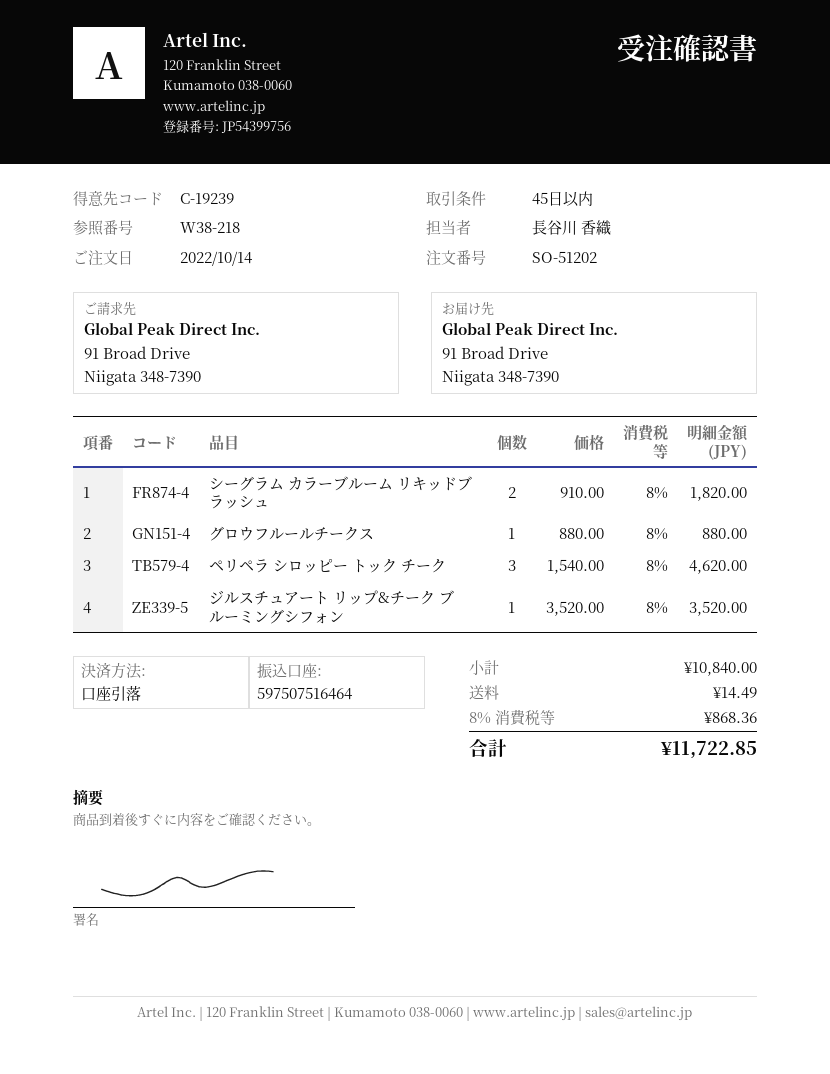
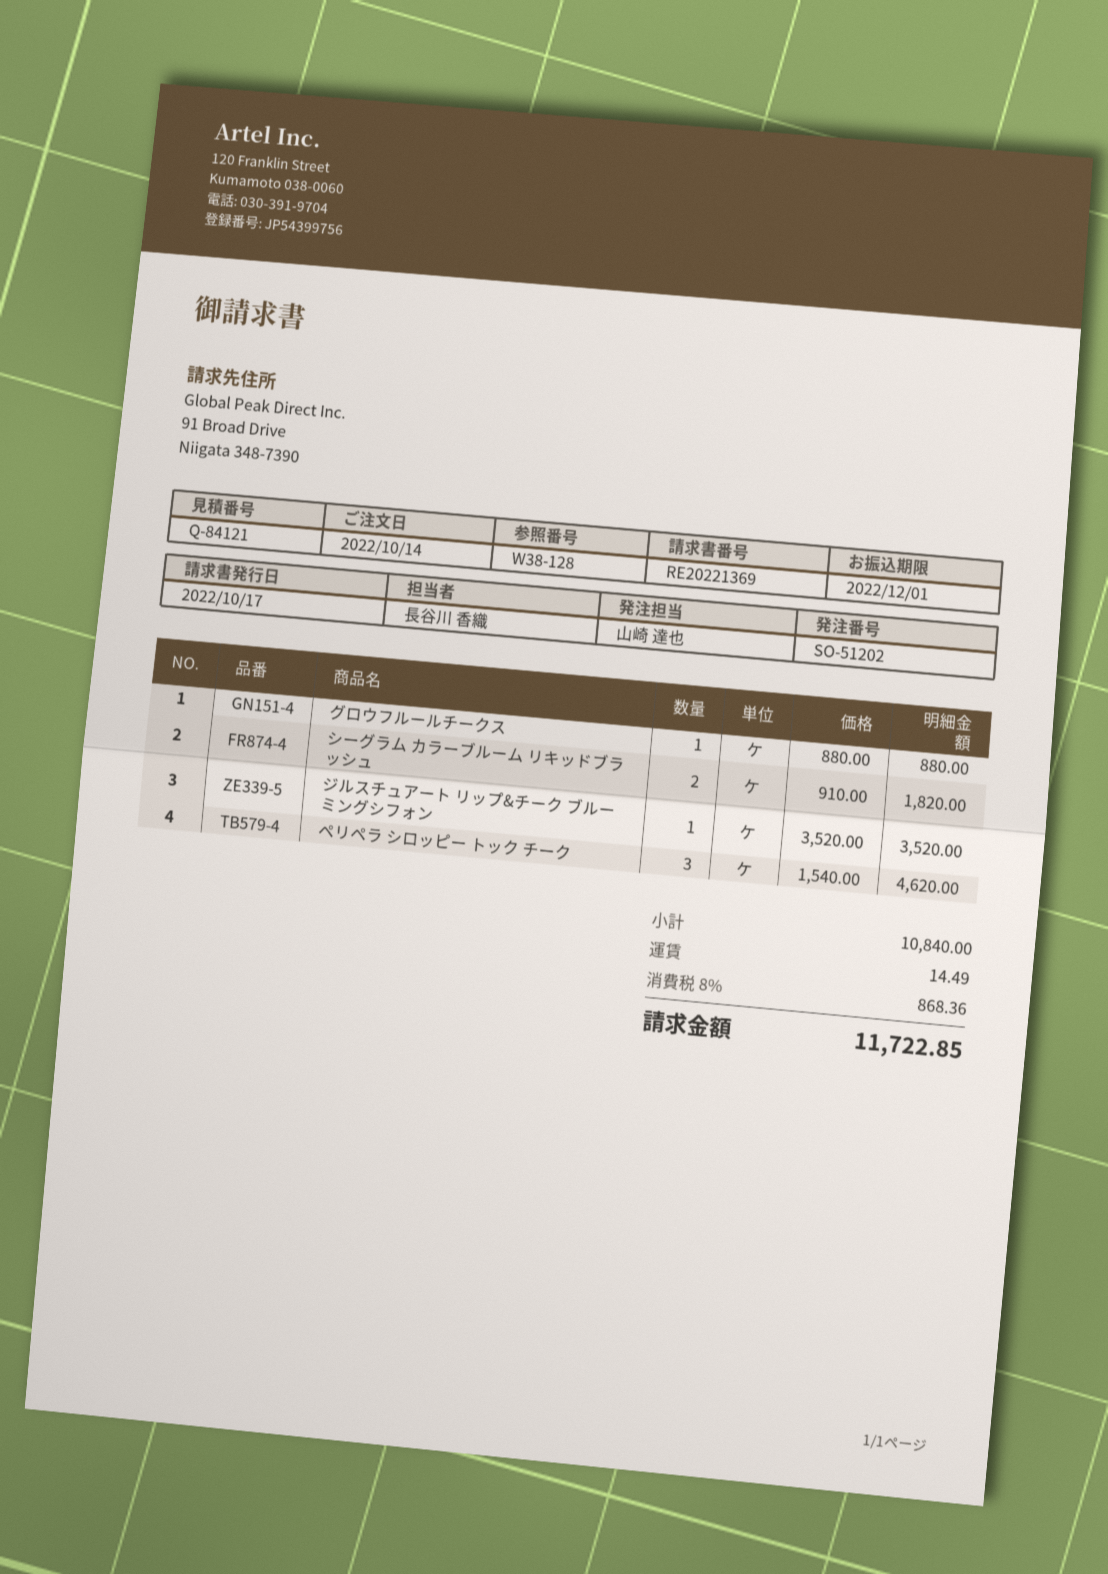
reference: W38-218 -> W38-128

